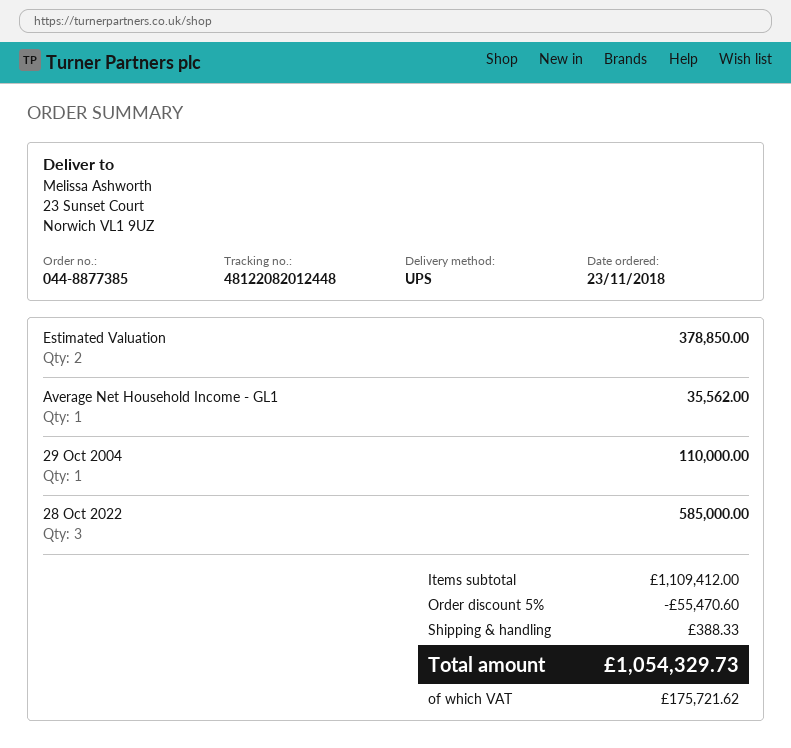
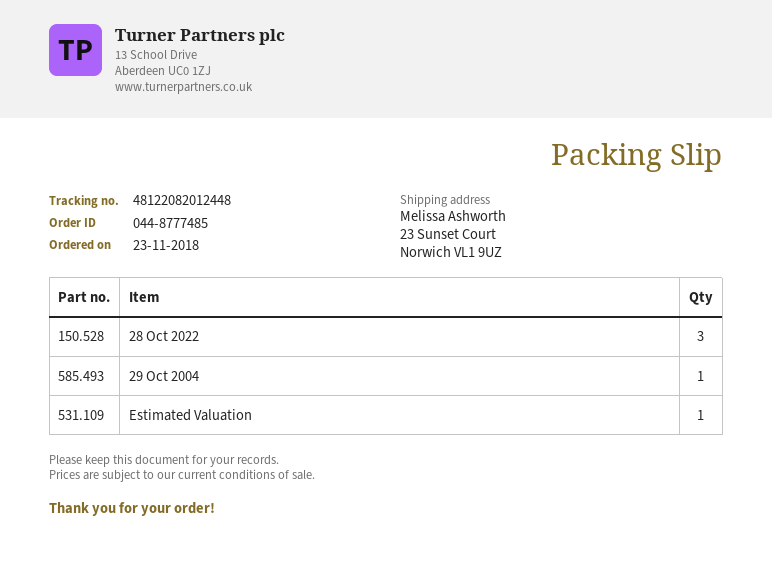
order number: 044-8877385 -> 044-8777485
Estimated Valuation: 2 -> 1
Average Net Household Income - GL1: 1 -> none

